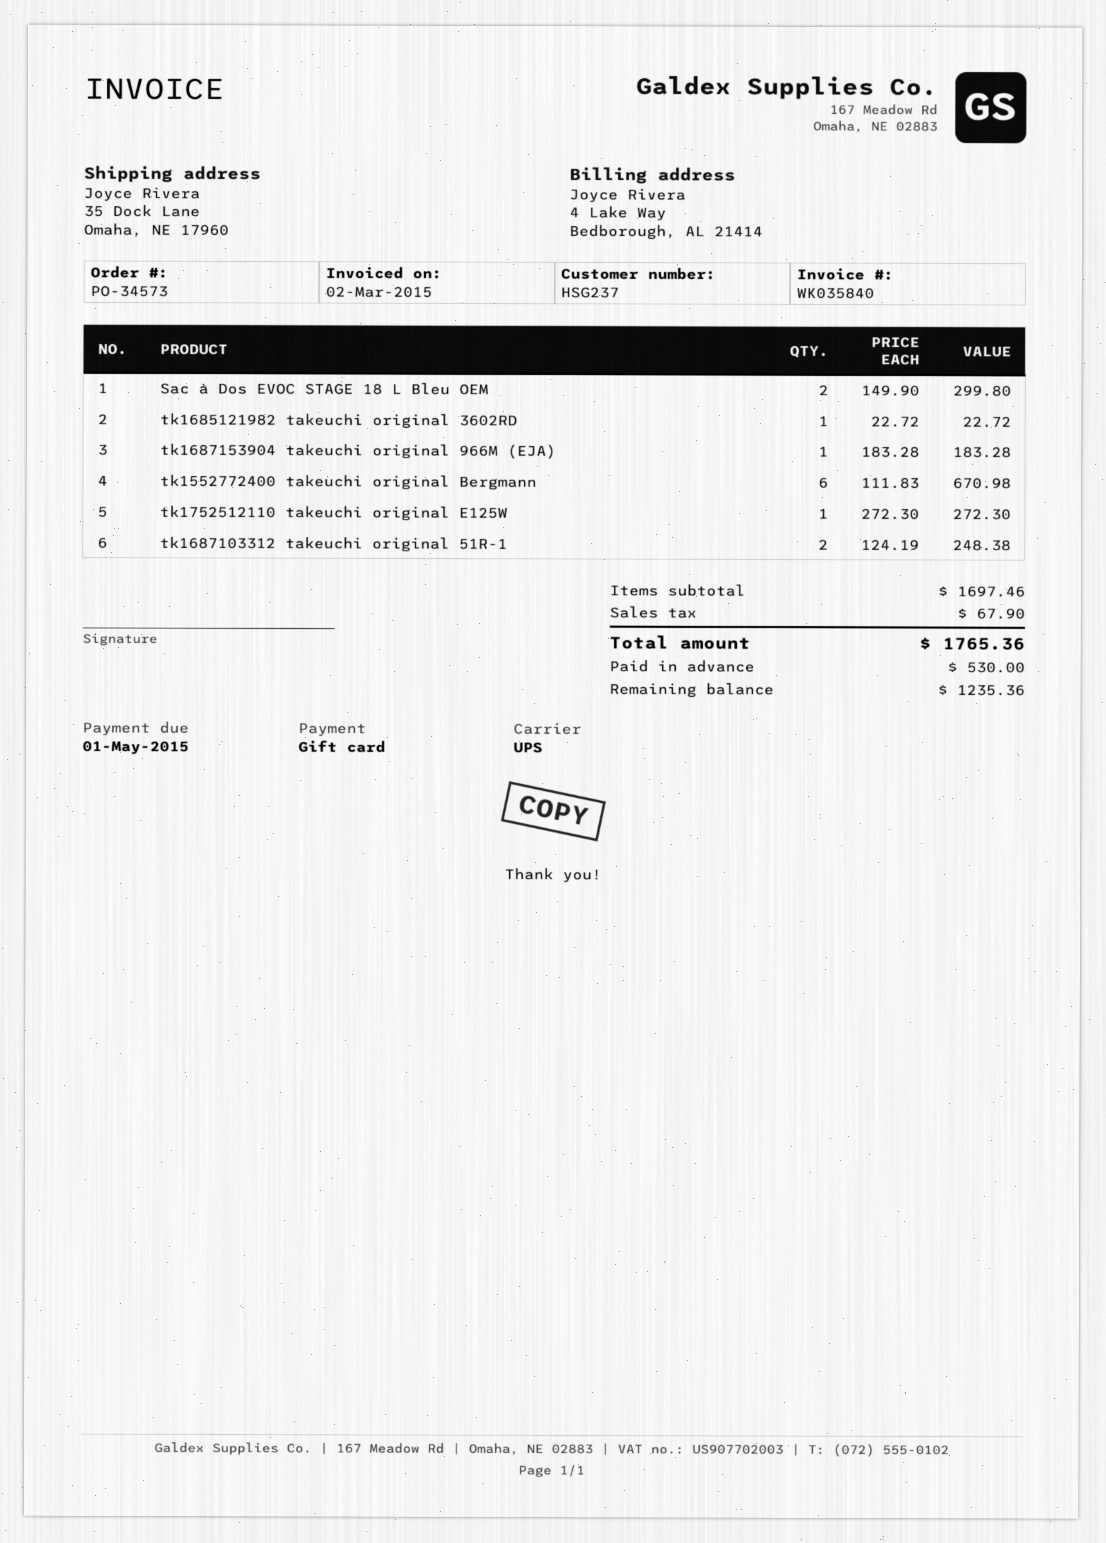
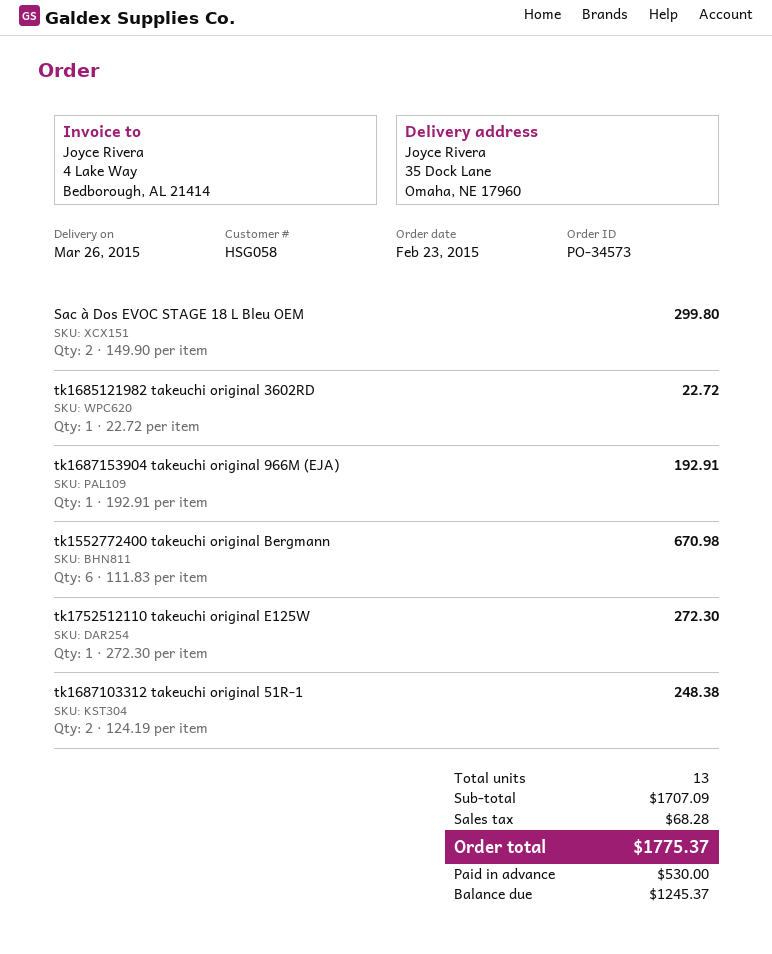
customer number: HSG237 -> HSG058
tk1687153904 takeuchi original 966M (EJA): 1 x 183.28 = 183.28 -> 1 x 192.91 = 192.91
subtotal: 1697.46 -> 1707.09
tax: 67.90 -> 68.28
total: 1765.36 -> 1775.37
balance: 1235.36 -> 1245.37

